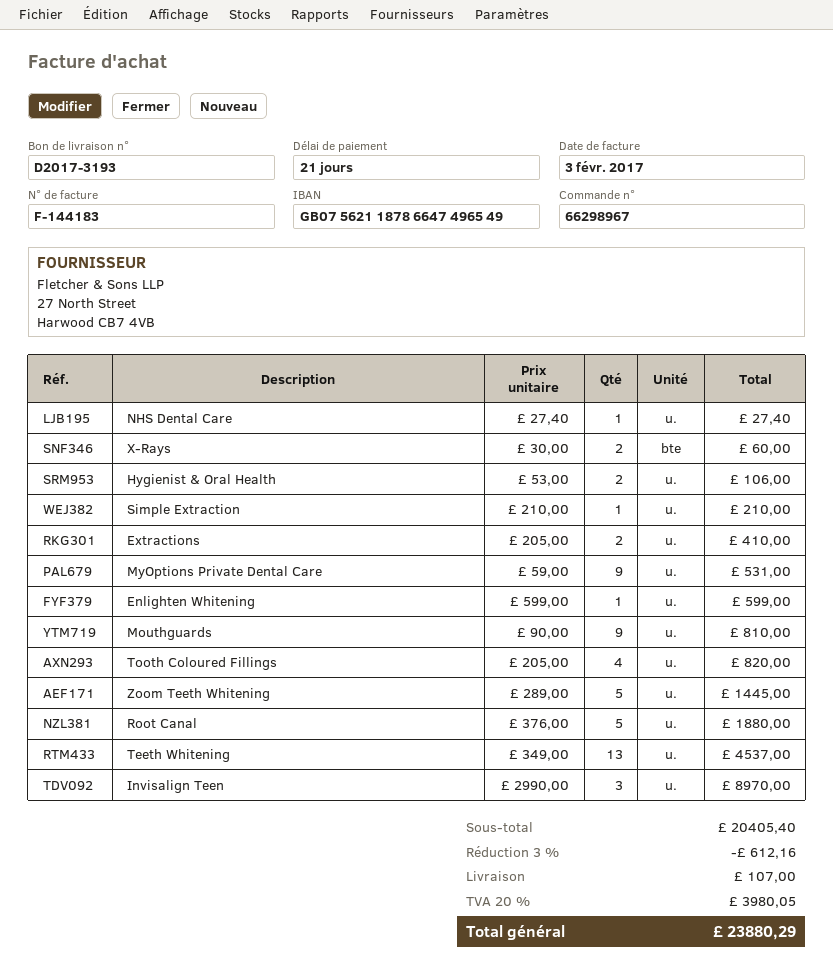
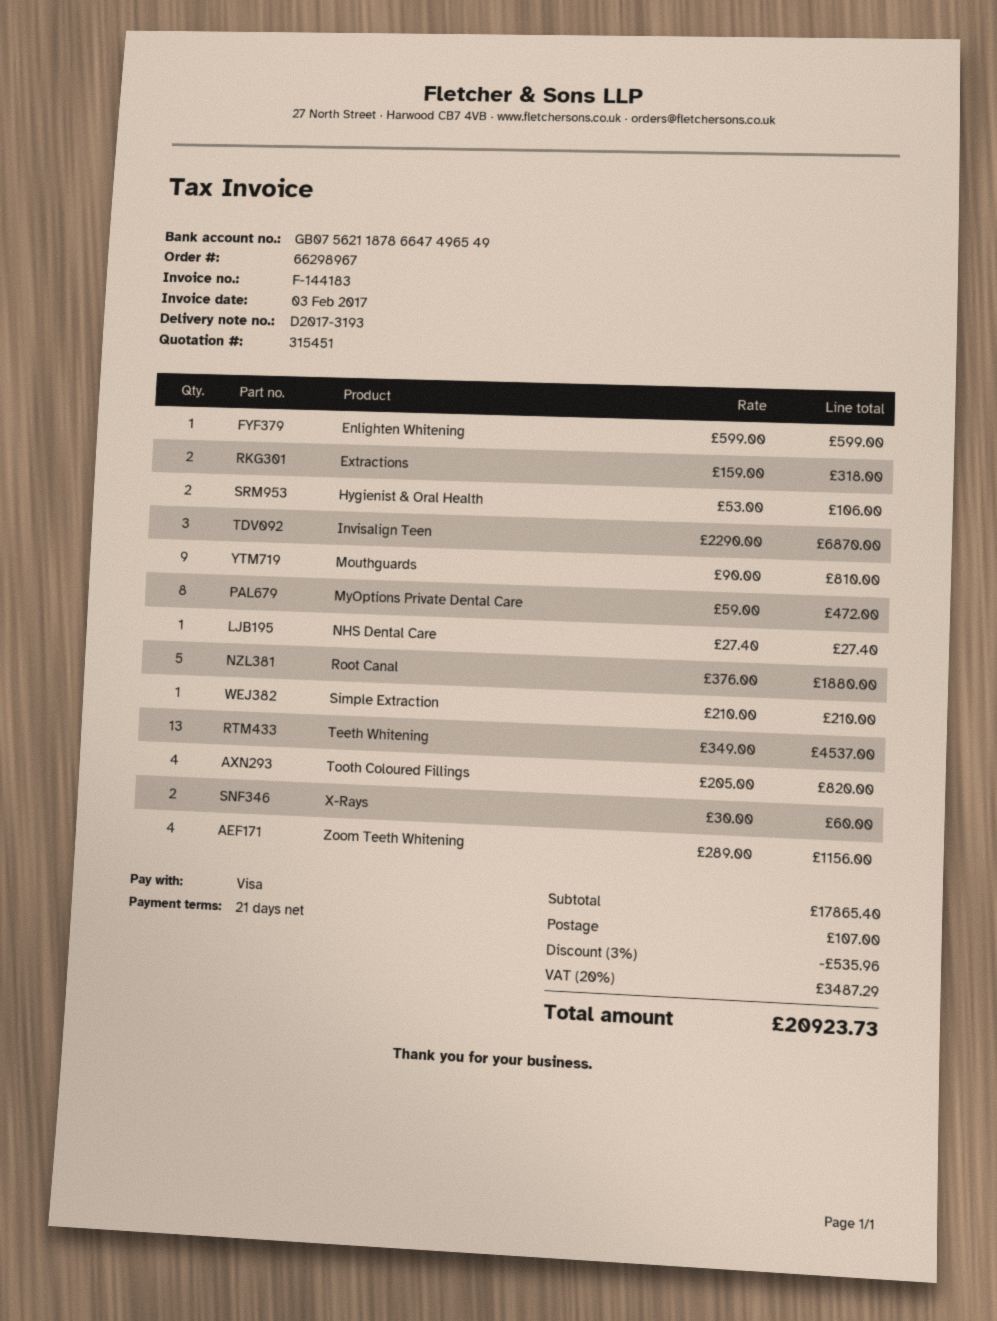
Extractions: 2 x 205.00 = 410.00 -> 2 x 159.00 = 318.00
MyOptions Private Dental Care: 9 x 59.00 = 531.00 -> 8 x 59.00 = 472.00
Zoom Teeth Whitening: 5 x 289.00 = 1445.00 -> 4 x 289.00 = 1156.00
Invisalign Teen: 3 x 2990.00 = 8970.00 -> 3 x 2290.00 = 6870.00
subtotal: 20405.40 -> 17865.40
discount: 3% = 612.16 -> 3% = 535.96
tax: 20% = 3980.05 -> 20% = 3487.29
total: 23880.29 -> 20923.73

